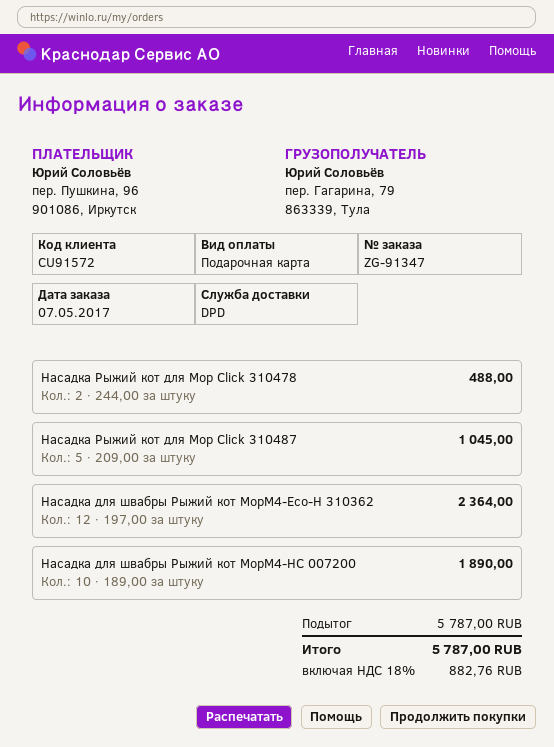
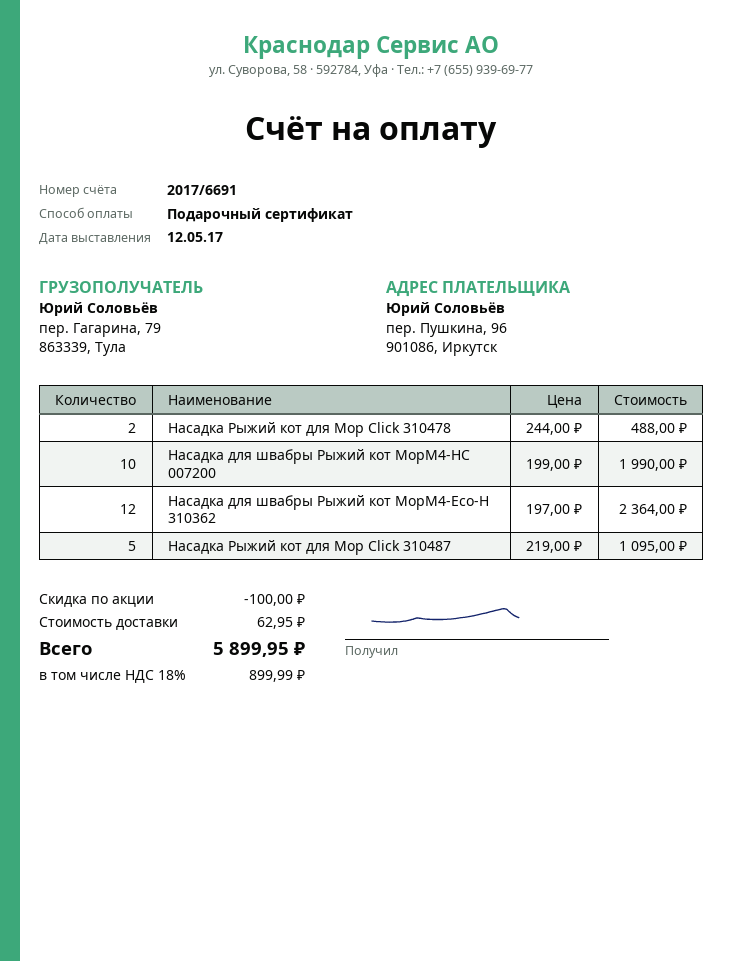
Насадка Рыжий кот для Mop Click 310487: 5 x 209.00 = 1045.00 -> 5 x 219.00 = 1095.00
Насадка для швабры Рыжий кот MopM4-HC 007200: 10 x 189.00 = 1890.00 -> 10 x 199.00 = 1990.00
discount: none -> 100.00
shipping: none -> 62.95
tax: 18% = 882.76 -> 18% = 899.99
total: 5787.00 -> 5899.95

